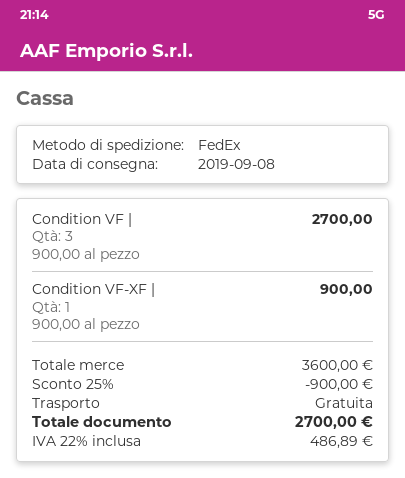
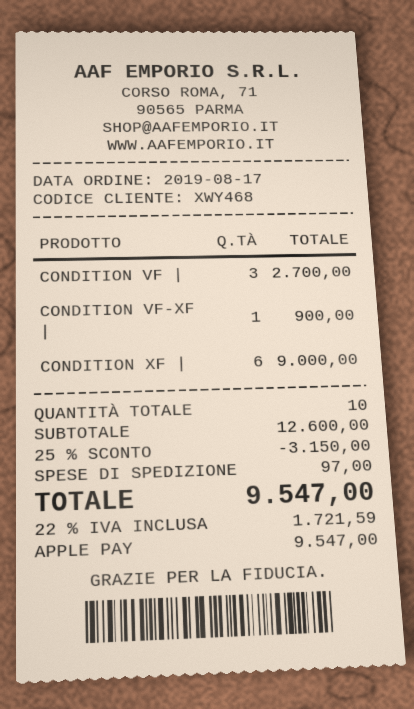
CONDITION XF |: none -> 6 for 9000.00
subtotal: 3600.00 -> 12600.00
discount: 25% = 900.00 -> 25% = 3150.00
shipping: 0.00 -> 97.00
tax: 22% = 486.89 -> 22% = 1721.59
total: 2700.00 -> 9547.00

